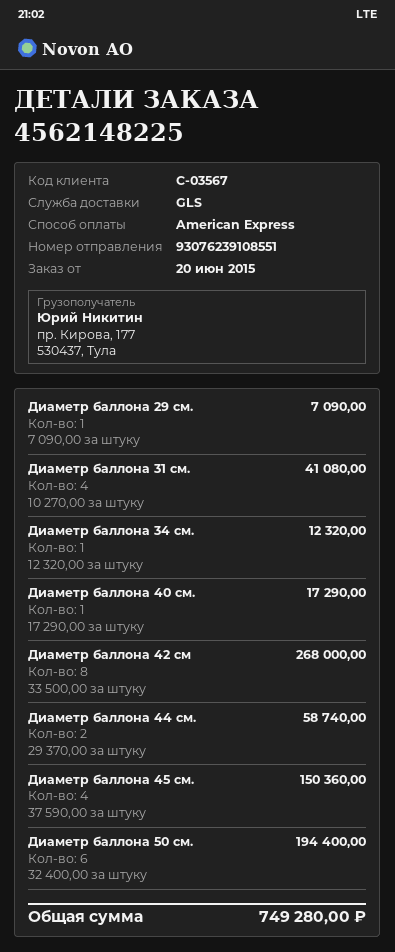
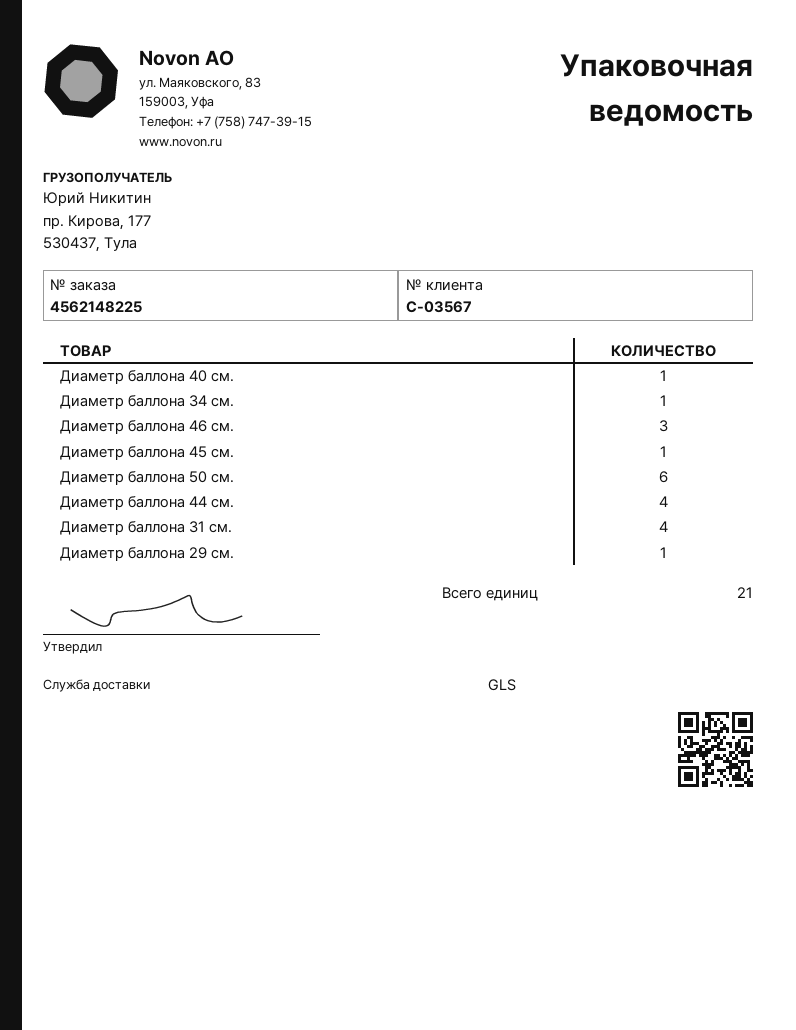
Диаметр баллона 42 см: 8 -> none
Диаметр баллона 44 см.: 2 -> 4
Диаметр баллона 45 см.: 4 -> 1
Диаметр баллона 46 см.: none -> 3

